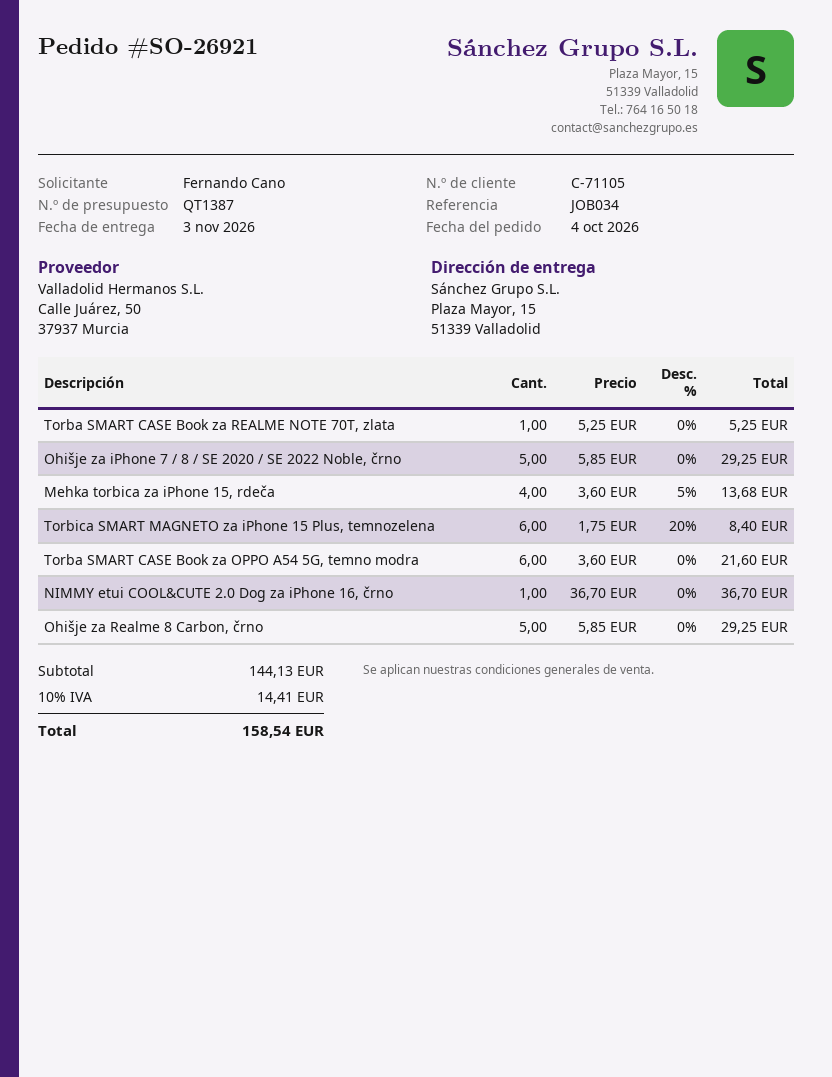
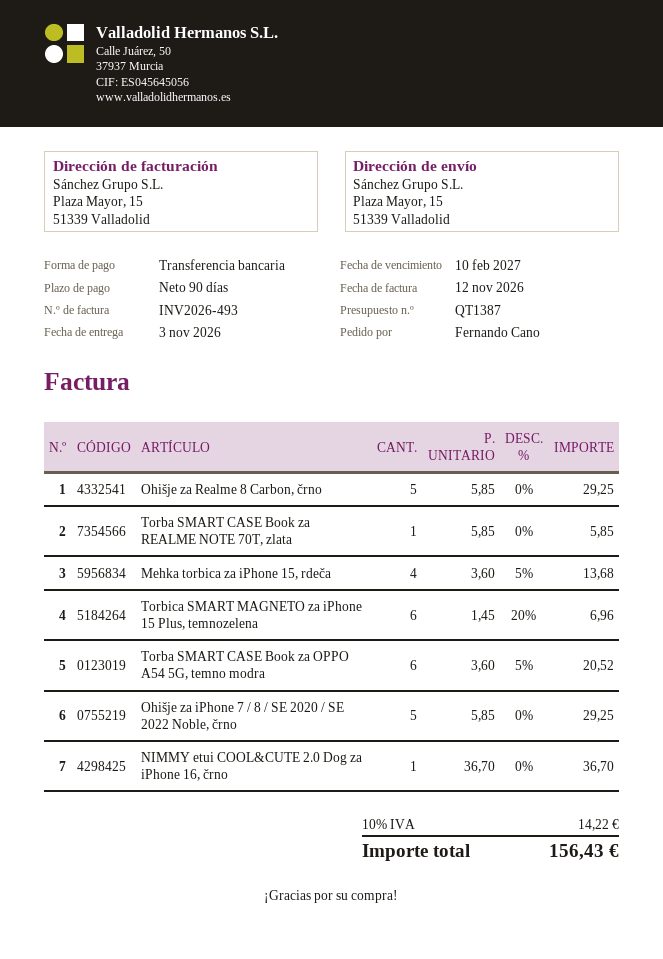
Torba SMART CASE Book za REALME NOTE 70T, zlata: 1 x 5.25 = 5.25 -> 1 x 5.85 = 5.85
Torbica SMART MAGNETO za iPhone 15 Plus, temnozelena: 6 x 1.75 - 20% = 8.40 -> 6 x 1.45 - 20% = 6.96
Torba SMART CASE Book za OPPO A54 5G, temno modra: 6 x 3.60 = 21.60 -> 6 x 3.60 - 5% = 20.52
tax: 10% = 14.41 -> 10% = 14.22
total: 158.54 -> 156.43

